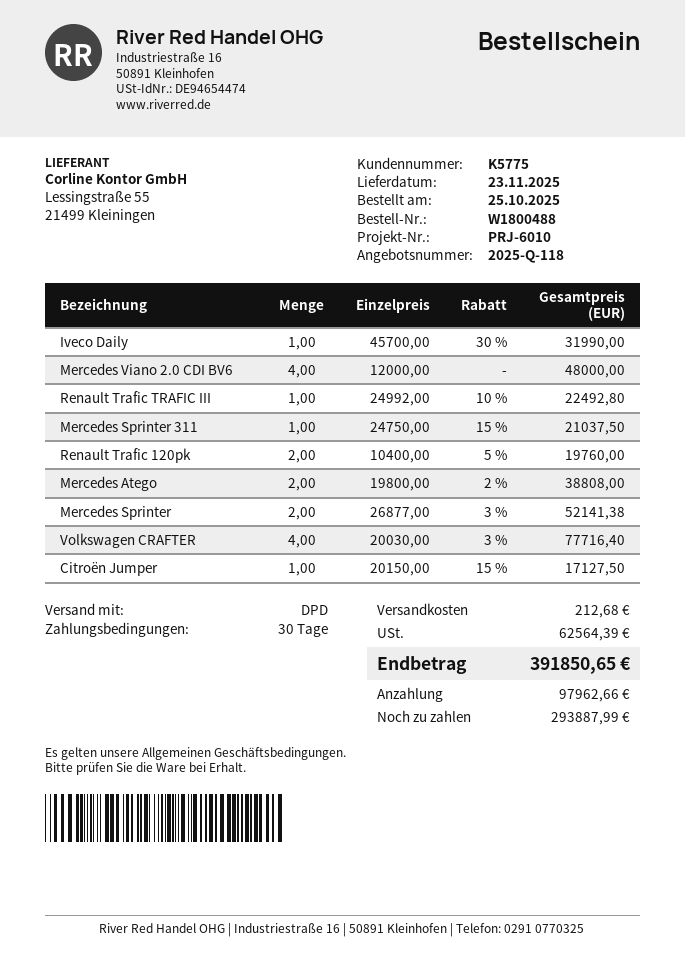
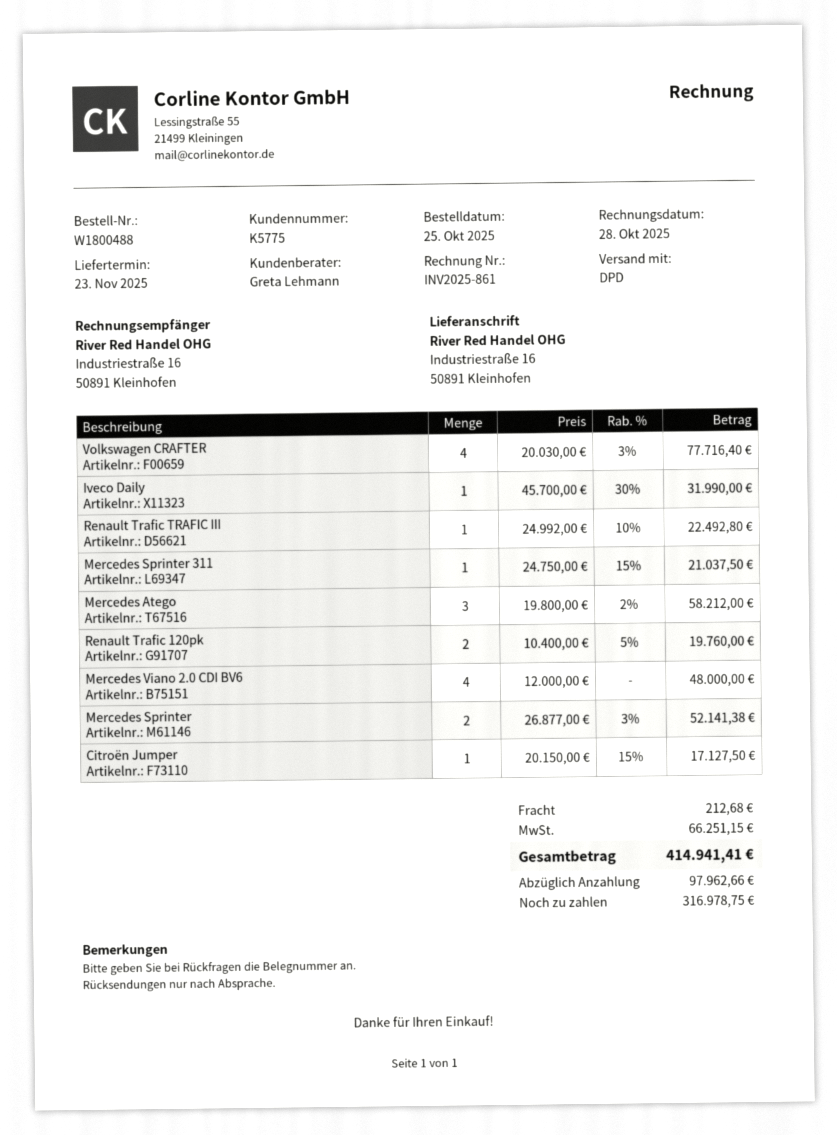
Mercedes Atego: 2 x 19800.00 - 2% = 38808.00 -> 3 x 19800.00 - 2% = 58212.00
tax: 62564.39 -> 66251.15
total: 391850.65 -> 414941.41
balance: 293887.99 -> 316978.75

